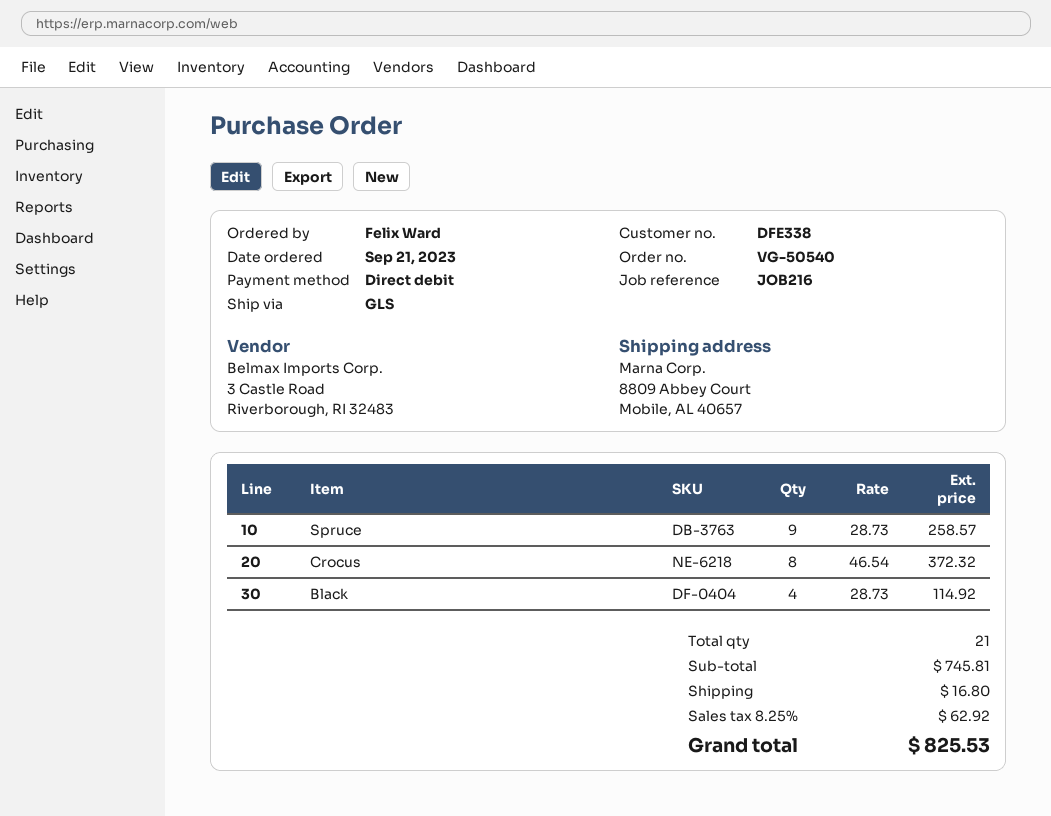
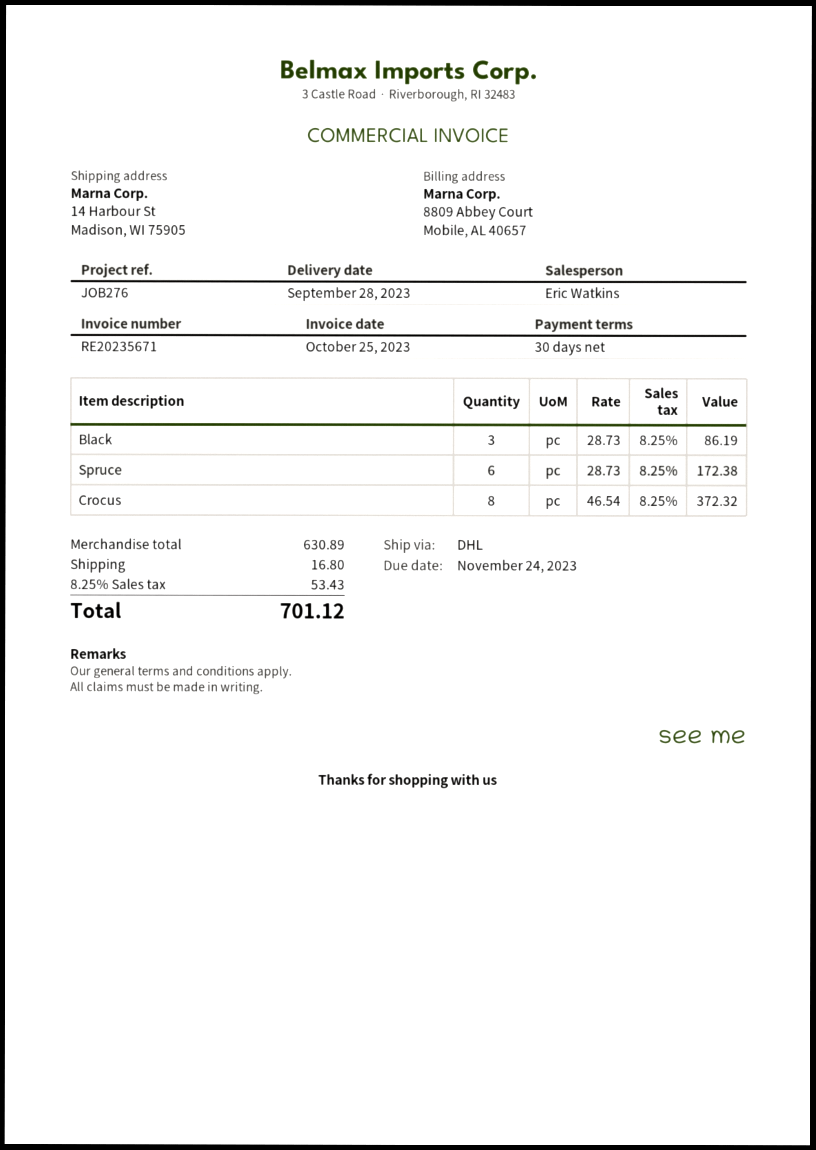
reference: JOB216 -> JOB276
shipping method: GLS -> DHL
ship to: 8809 Abbey Court, Mobile, AL 40657 -> 14 Harbour St, Madison, WI 75905
Spruce: 9 x 28.73 = 258.57 -> 6 x 28.73 = 172.38
Black: 4 x 28.73 = 114.92 -> 3 x 28.73 = 86.19
subtotal: 745.81 -> 630.89
tax: 8.25% = 62.92 -> 8.25% = 53.43
total: 825.53 -> 701.12

